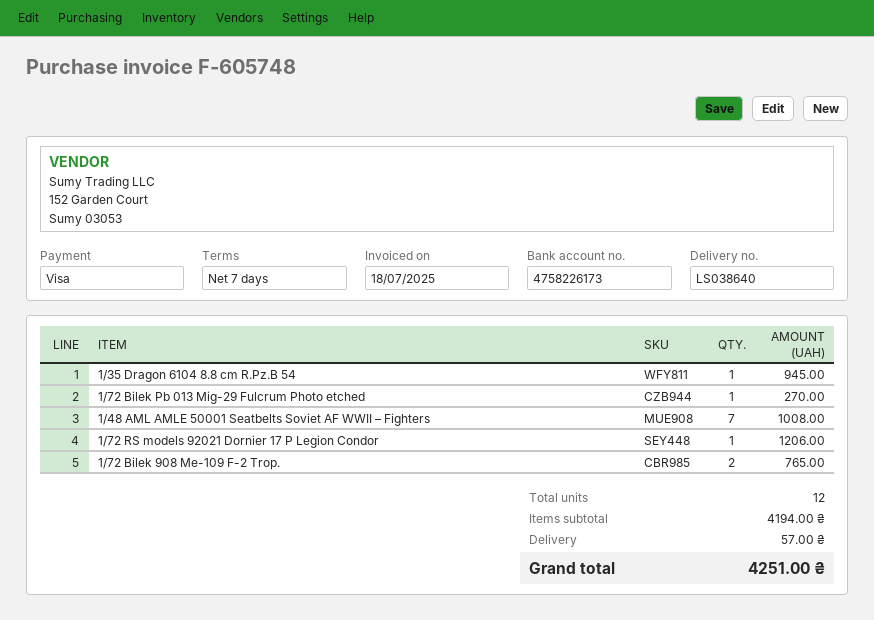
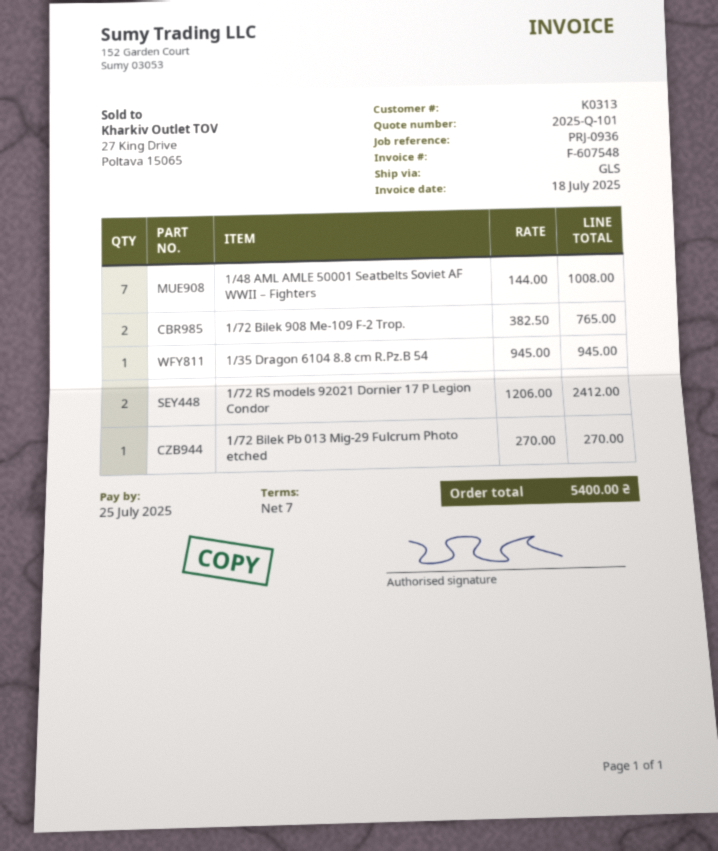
invoice number: F-605748 -> F-607548
1/72 RS models 92021 Dornier 17 P Legion Condor: 1 for 1206.00 -> 2 for 2412.00
shipping: 57.00 -> none
total: 4251.00 -> 5400.00

